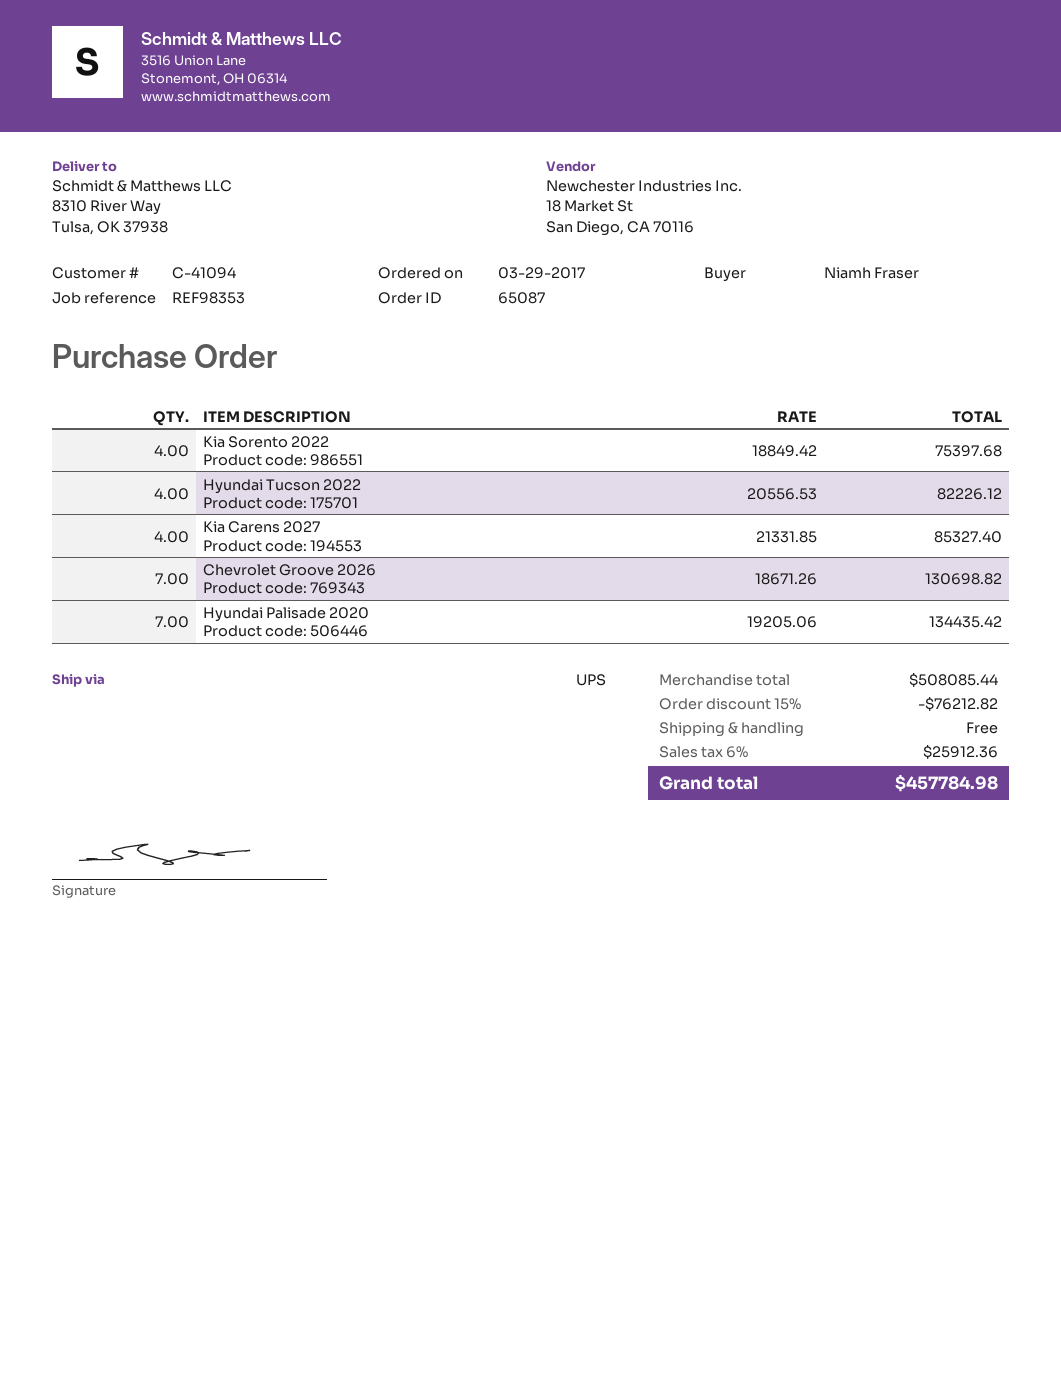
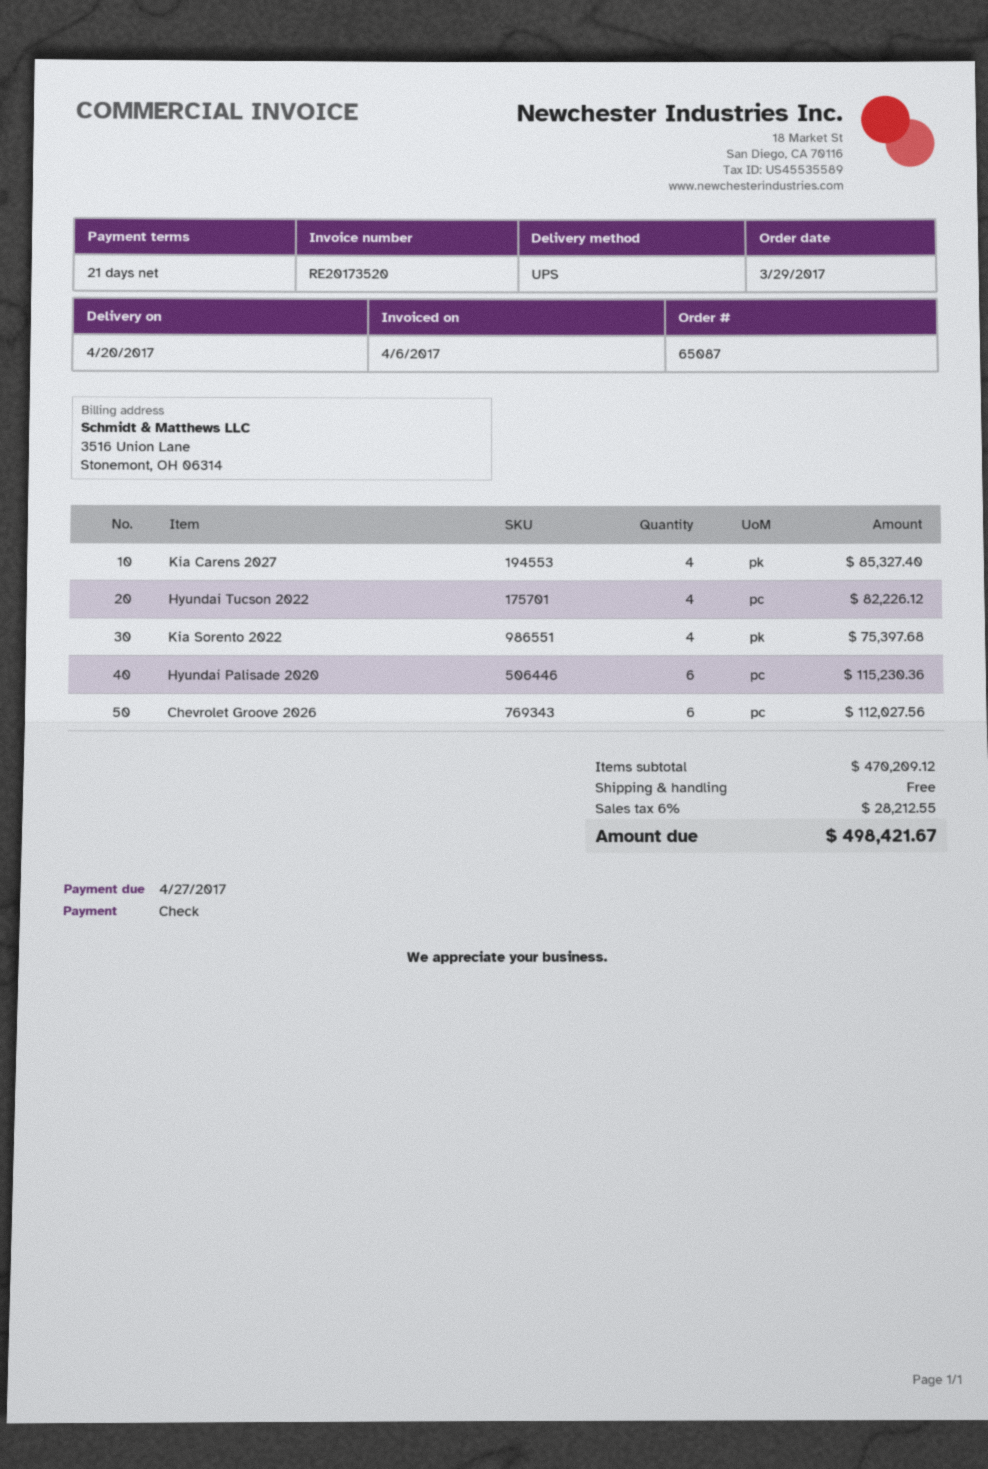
Chevrolet Groove 2026: 7 for 130698.82 -> 6 for 112027.56
Hyundai Palisade 2020: 7 for 134435.42 -> 6 for 115230.36
subtotal: 508085.44 -> 470209.12
discount: 15% = 76212.82 -> none
tax: 6% = 25912.36 -> 6% = 28212.55
total: 457784.98 -> 498421.67

